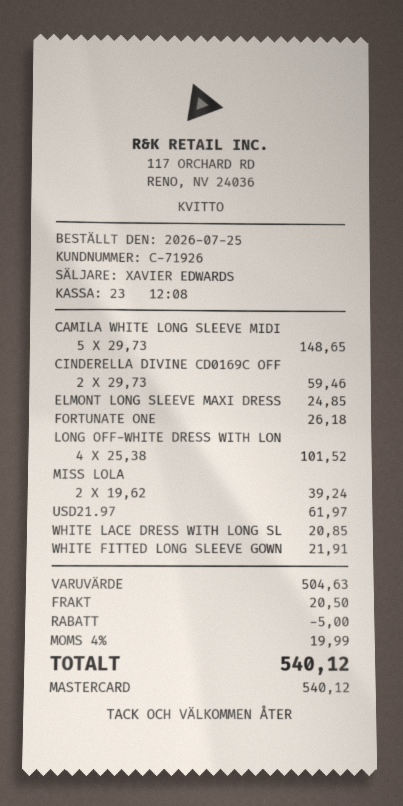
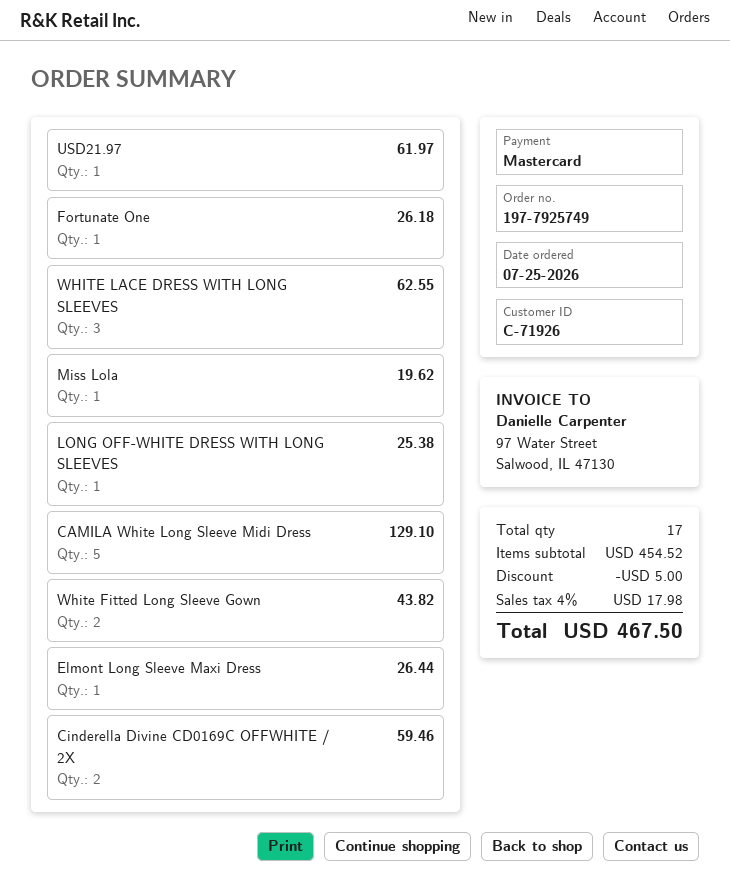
CAMILA WHITE LONG SLEEVE MIDI: 5 for 148.65 -> 5 for 129.10
ELMONT LONG SLEEVE MAXI DRESS: 1 for 24.85 -> 1 for 26.44
LONG OFF-WHITE DRESS WITH LON: 4 for 101.52 -> 1 for 25.38
MISS LOLA: 2 for 39.24 -> 1 for 19.62
WHITE LACE DRESS WITH LONG SL: 1 for 20.85 -> 3 for 62.55
WHITE FITTED LONG SLEEVE GOWN: 1 for 21.91 -> 2 for 43.82
subtotal: 504.63 -> 454.52
shipping: 20.50 -> none
tax: 4% = 19.99 -> 4% = 17.98
total: 540.12 -> 467.50

